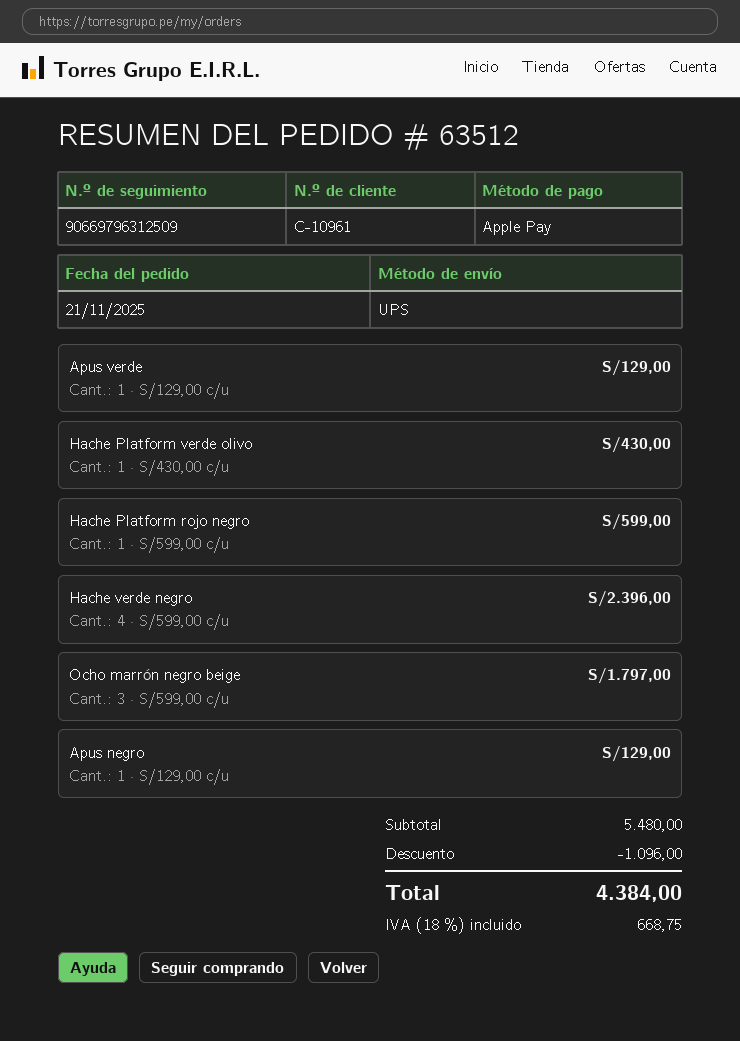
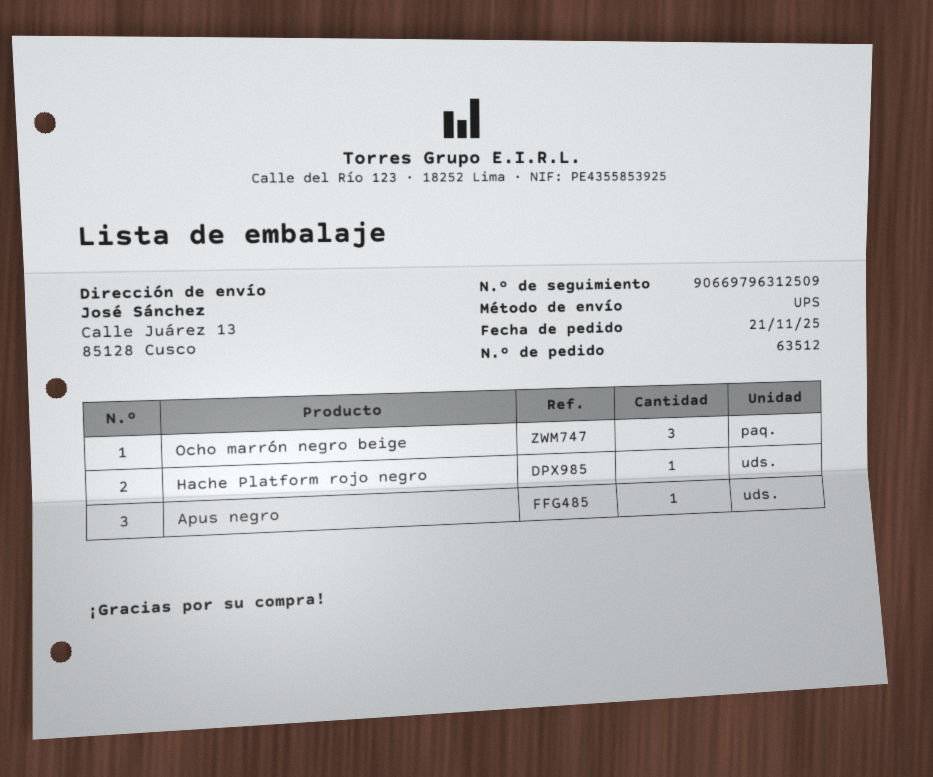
Apus verde: 1 -> none
Hache Platform verde olivo: 1 -> none
Hache verde negro: 4 -> none

